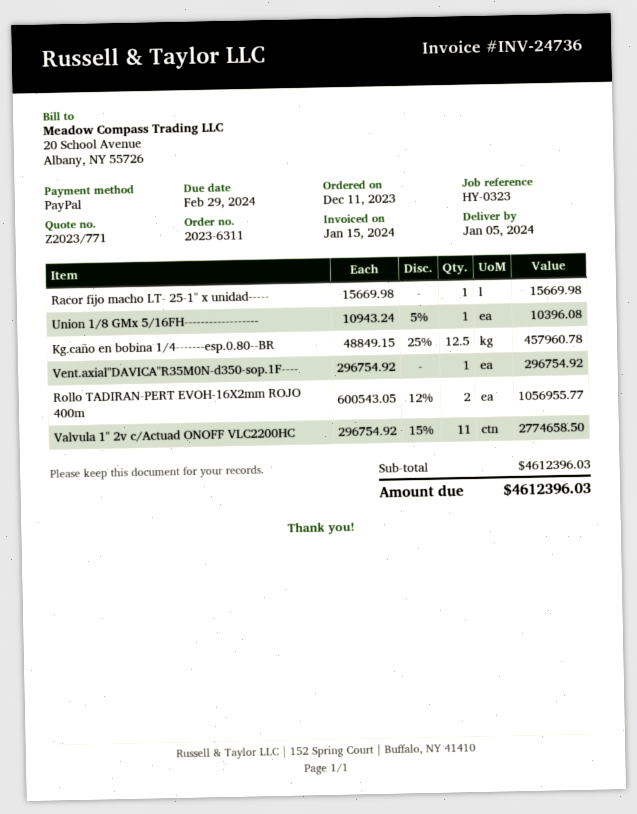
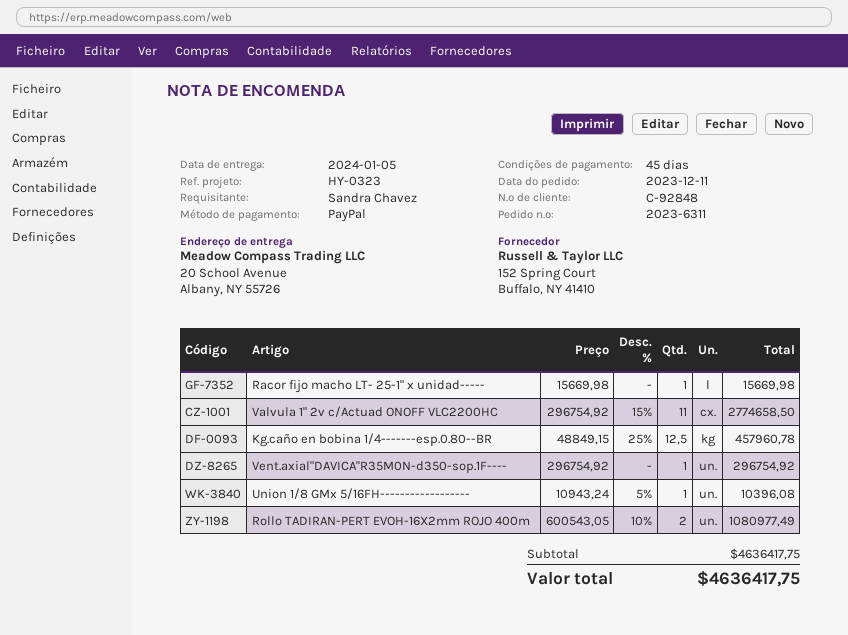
Rollo TADIRAN-PERT EVOH-16X2mm ROJO 400m: 2 x 600543.05 - 12% = 1056955.77 -> 2 x 600543.05 - 10% = 1080977.49
subtotal: 4612396.03 -> 4636417.75
total: 4612396.03 -> 4636417.75

